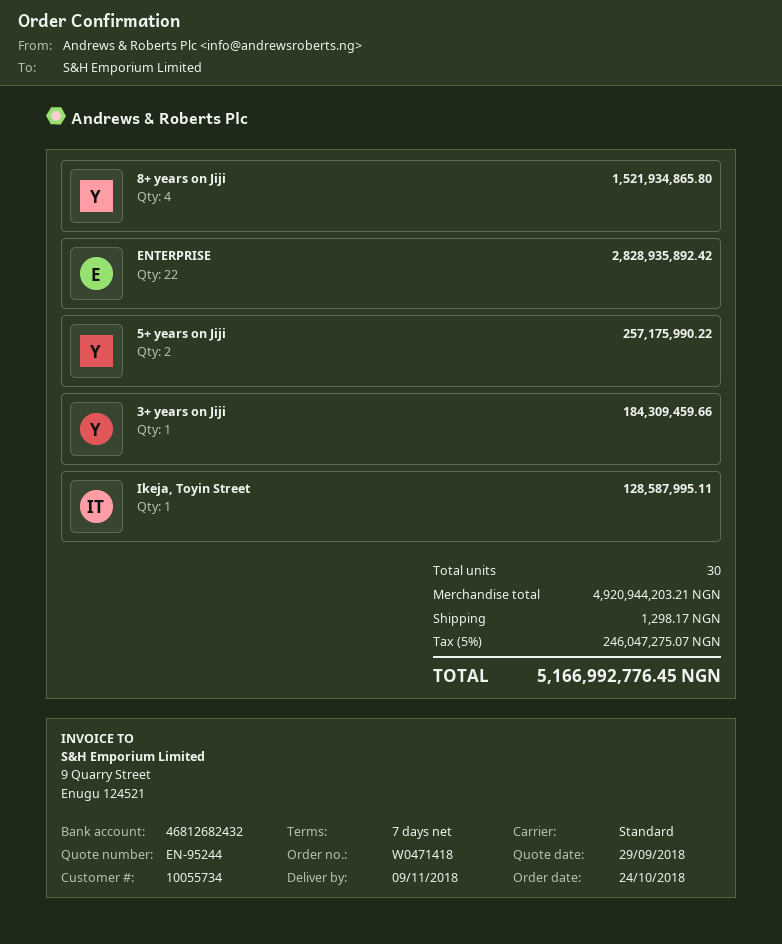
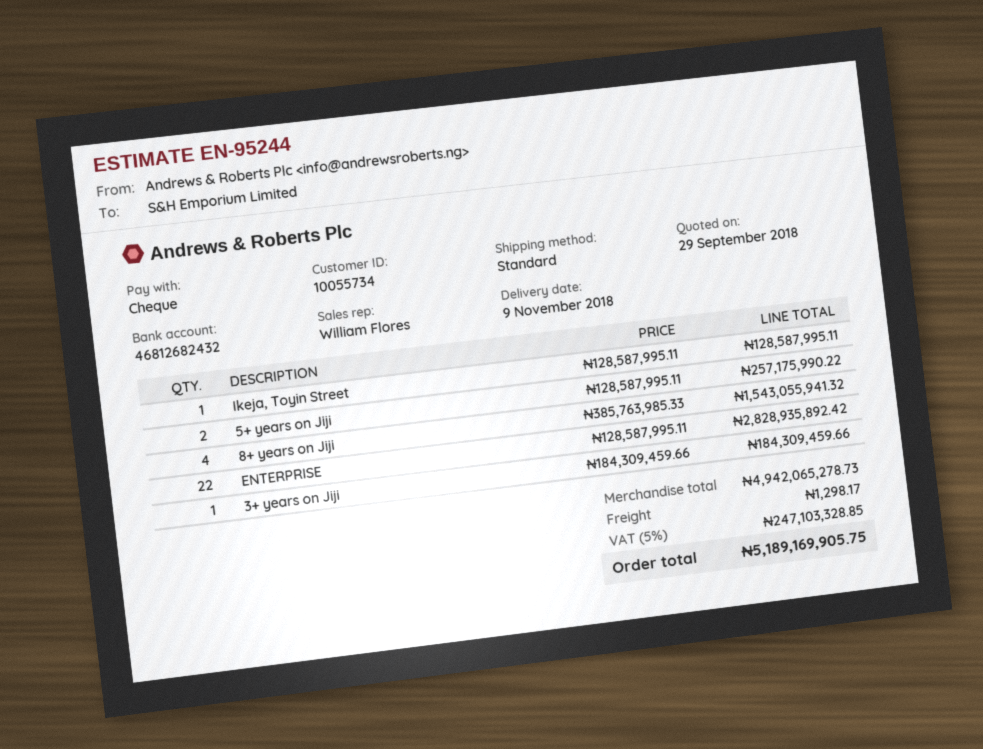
8+ years on Jiji: 4 for 1521934865.80 -> 4 for 1543055941.32
subtotal: 4920944203.21 -> 4942065278.73
tax: 5% = 246047275.07 -> 5% = 247103328.85
total: 5166992776.45 -> 5189169905.75

